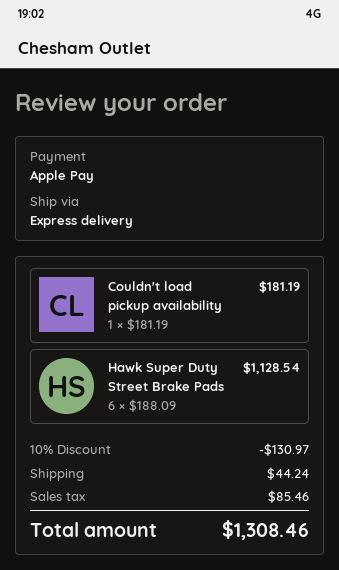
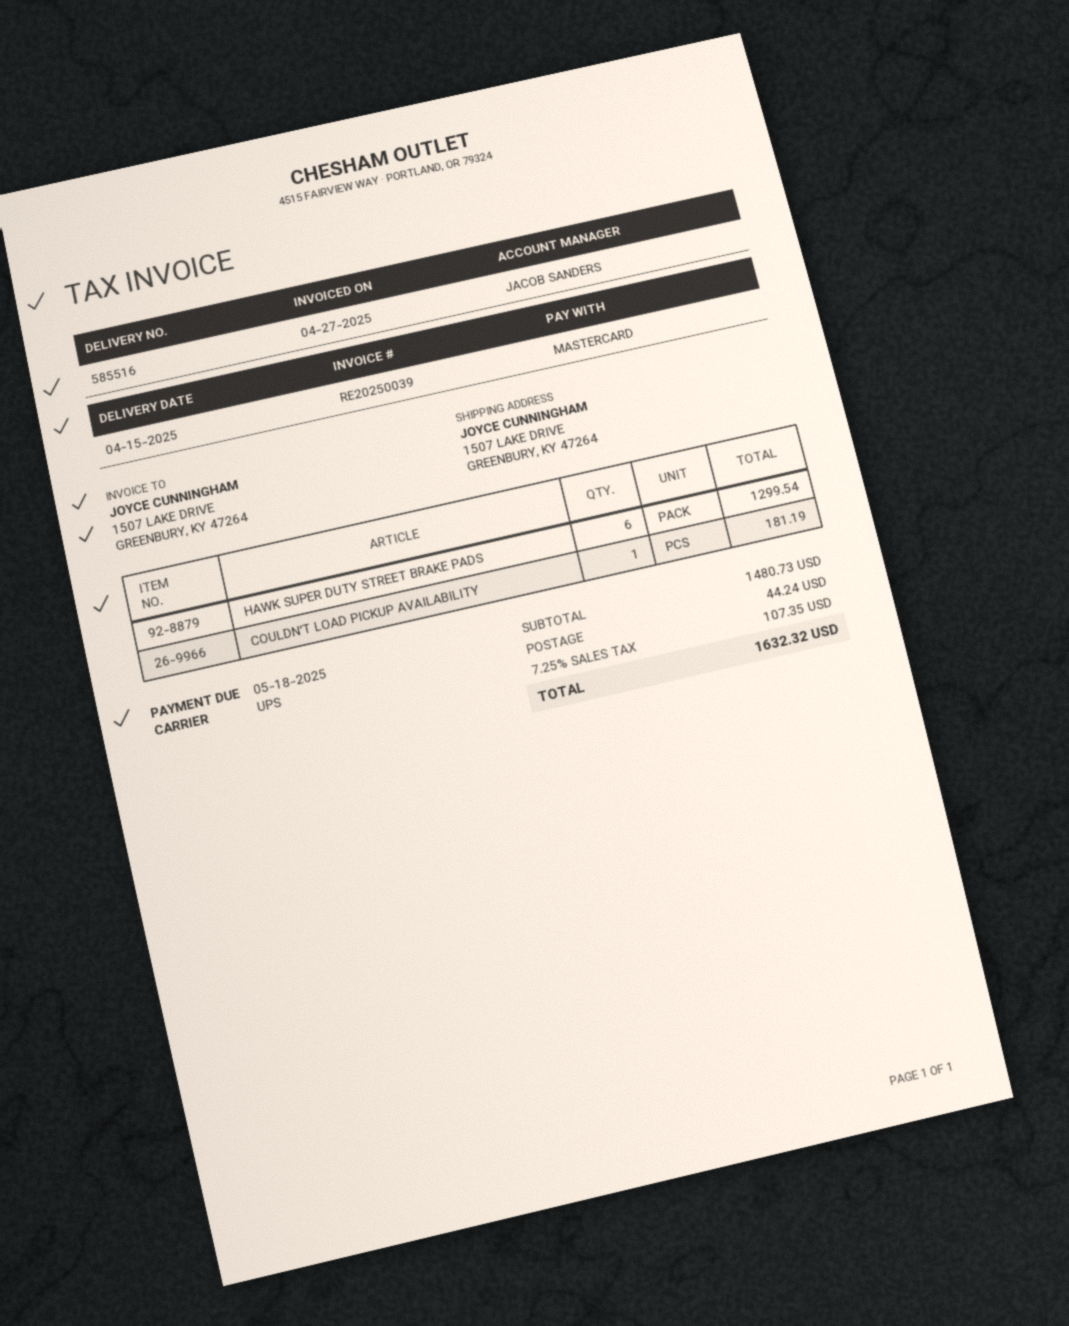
payment method: Apple Pay -> Mastercard
shipping method: express -> UPS
Hawk Super Duty Street Brake Pads: 6 for 1128.54 -> 6 for 1299.54
discount: 10% = 130.97 -> none
tax: 85.46 -> 107.35
total: 1308.46 -> 1632.32

